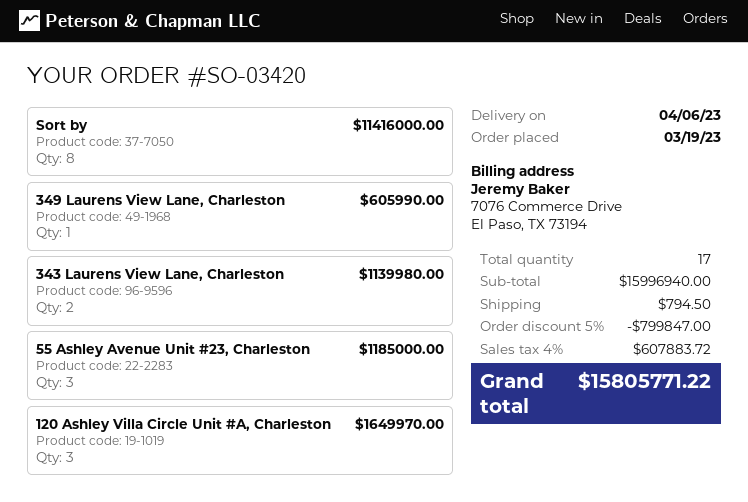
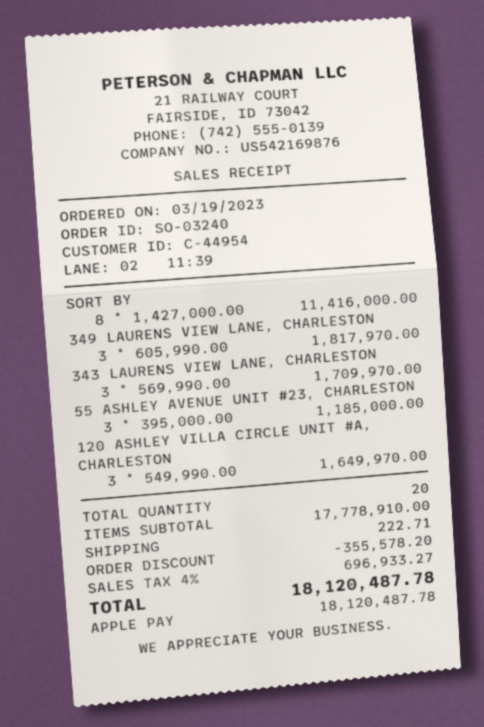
order number: SO-03420 -> SO-03240
349 Laurens View Lane, Charleston: 1 for 605990.00 -> 3 for 1817970.00
343 Laurens View Lane, Charleston: 2 for 1139980.00 -> 3 for 1709970.00
total quantity: 17 -> 20
subtotal: 15996940.00 -> 17778910.00
discount: 799847.00 -> 355578.20
shipping: 794.50 -> 222.71
tax: 4% = 607883.72 -> 4% = 696933.27
total: 15805771.22 -> 18120487.78

